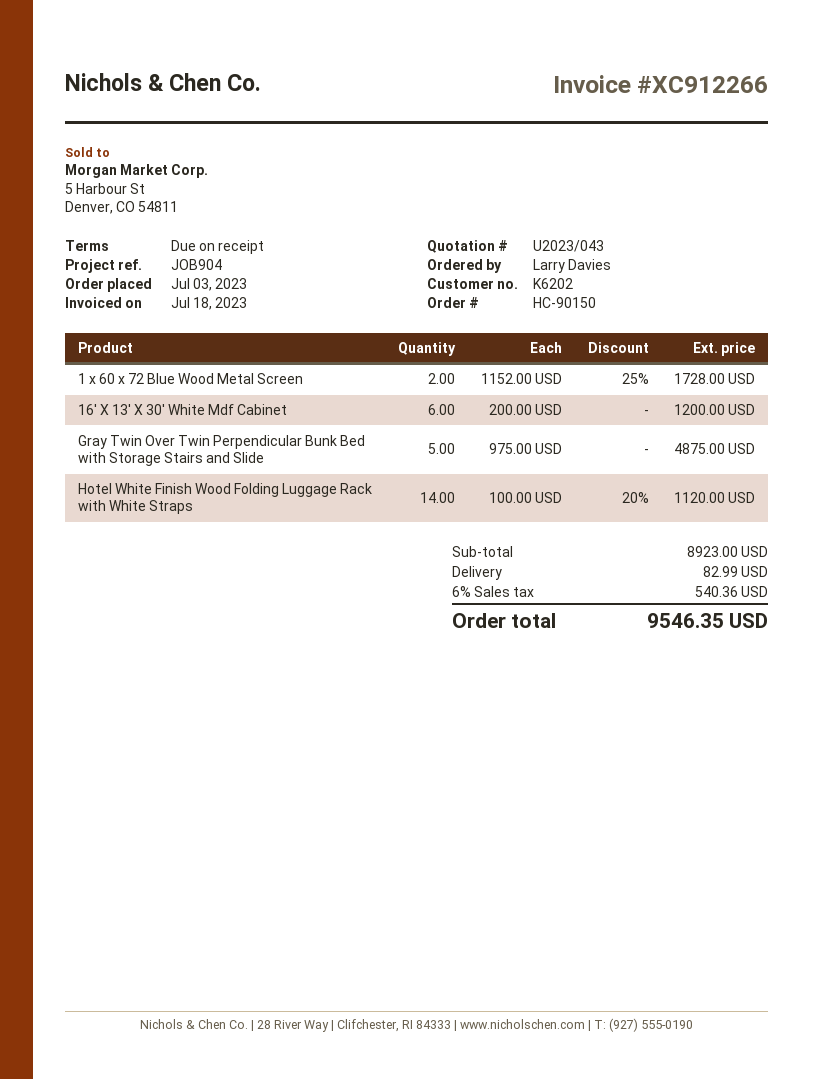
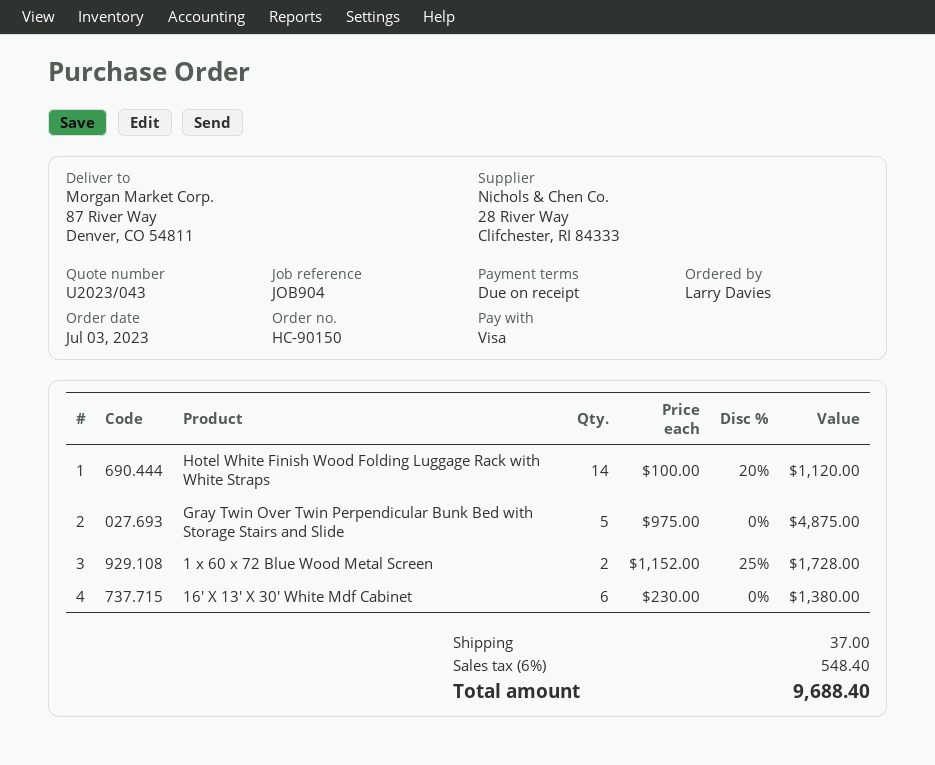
16' X 13' X 30' White Mdf Cabinet: 6 x 200.00 = 1200.00 -> 6 x 230.00 = 1380.00
shipping: 82.99 -> 37.00
tax: 6% = 540.36 -> 6% = 548.40
total: 9546.35 -> 9688.40

